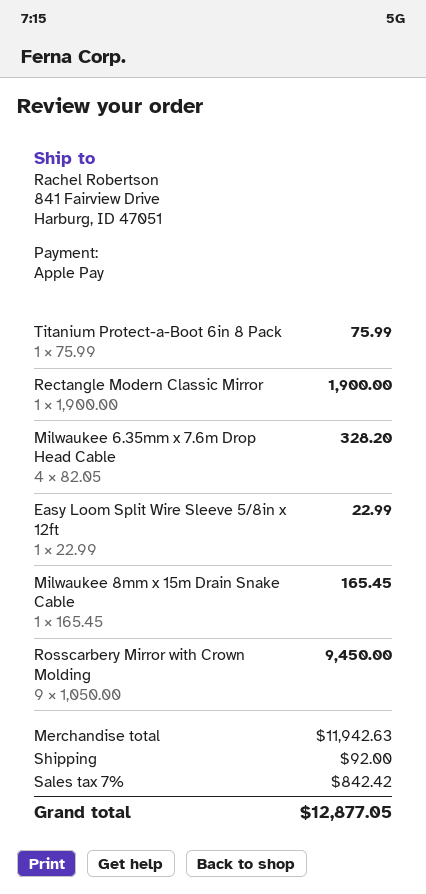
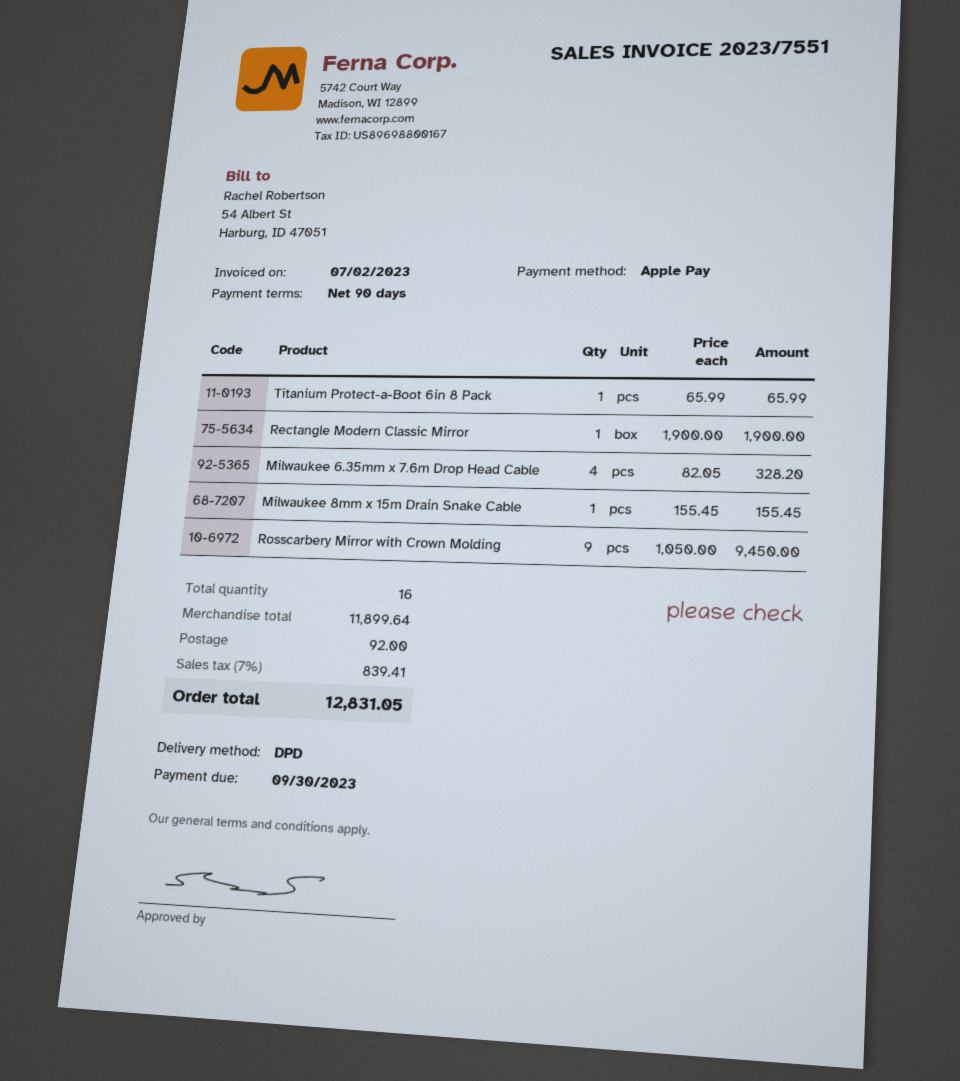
Titanium Protect-a-Boot 6in 8 Pack: 1 x 75.99 = 75.99 -> 1 x 65.99 = 65.99
Easy Loom Split Wire Sleeve 5/8in x 12ft: 1 x 22.99 = 22.99 -> none
Milwaukee 8mm x 15m Drain Snake Cable: 1 x 165.45 = 165.45 -> 1 x 155.45 = 155.45
subtotal: 11942.63 -> 11899.64
tax: 7% = 842.42 -> 7% = 839.41
total: 12877.05 -> 12831.05

